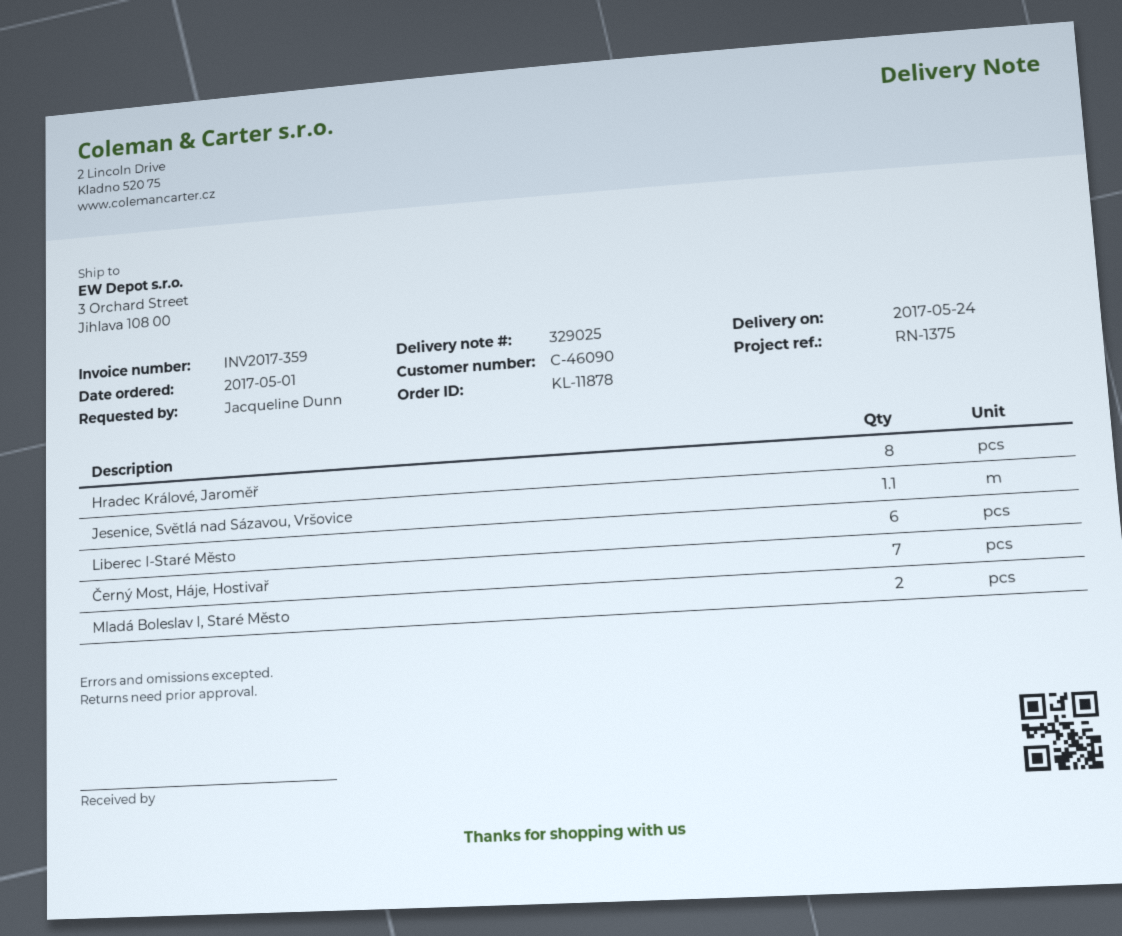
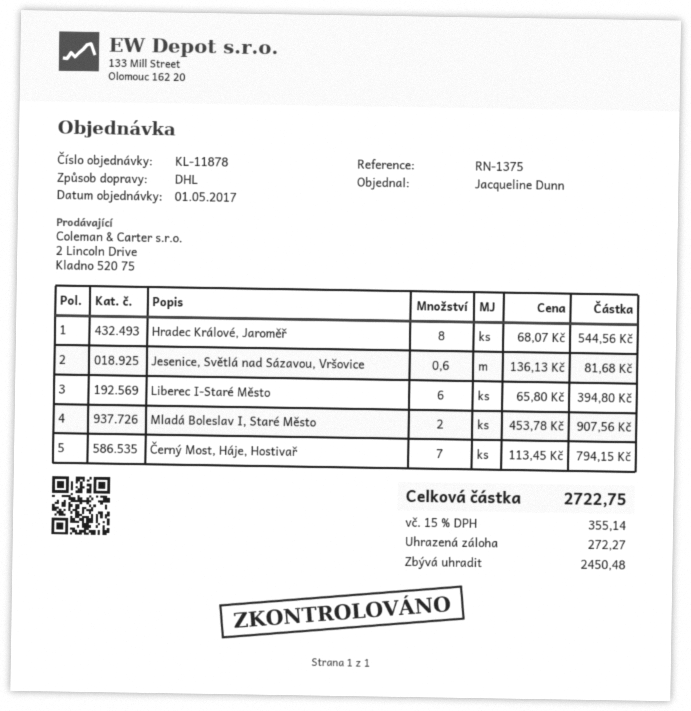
Jesenice, Světlá nad Sázavou, Vršovice: 1.1 -> 0.6

